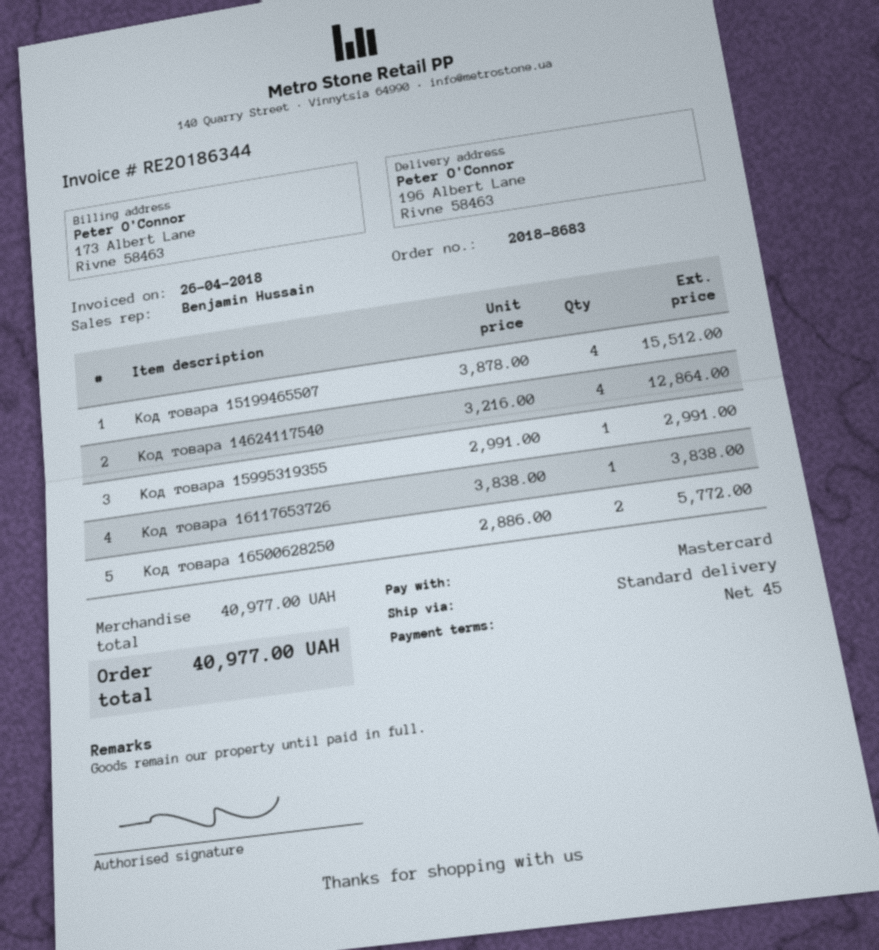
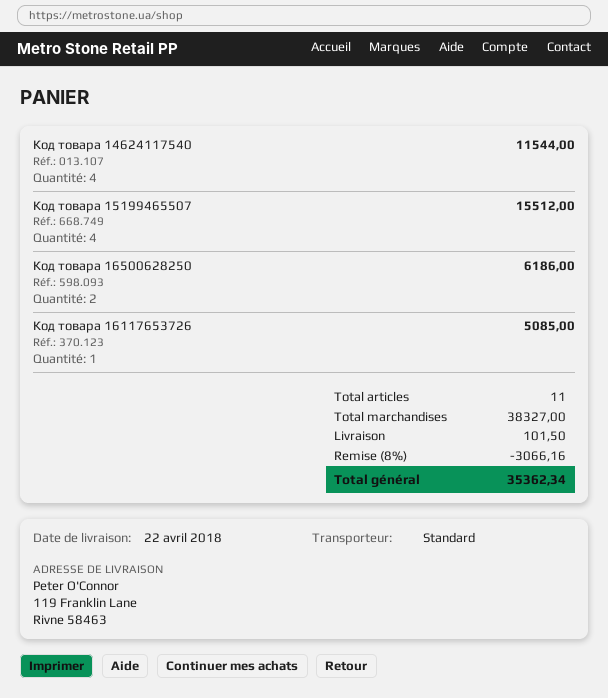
ship to: 196 Albert Lane, Rivne 58463 -> 119 Franklin Lane, Rivne 58463
Код товара 14624117540: 4 for 12864.00 -> 4 for 11544.00
Код товара 15995319355: 1 for 2991.00 -> none
Код товара 16117653726: 1 for 3838.00 -> 1 for 5085.00
Код товара 16500628250: 2 for 5772.00 -> 2 for 6186.00
subtotal: 40977.00 -> 38327.00
discount: none -> 8% = 3066.16
shipping: none -> 101.50
total: 40977.00 -> 35362.34

